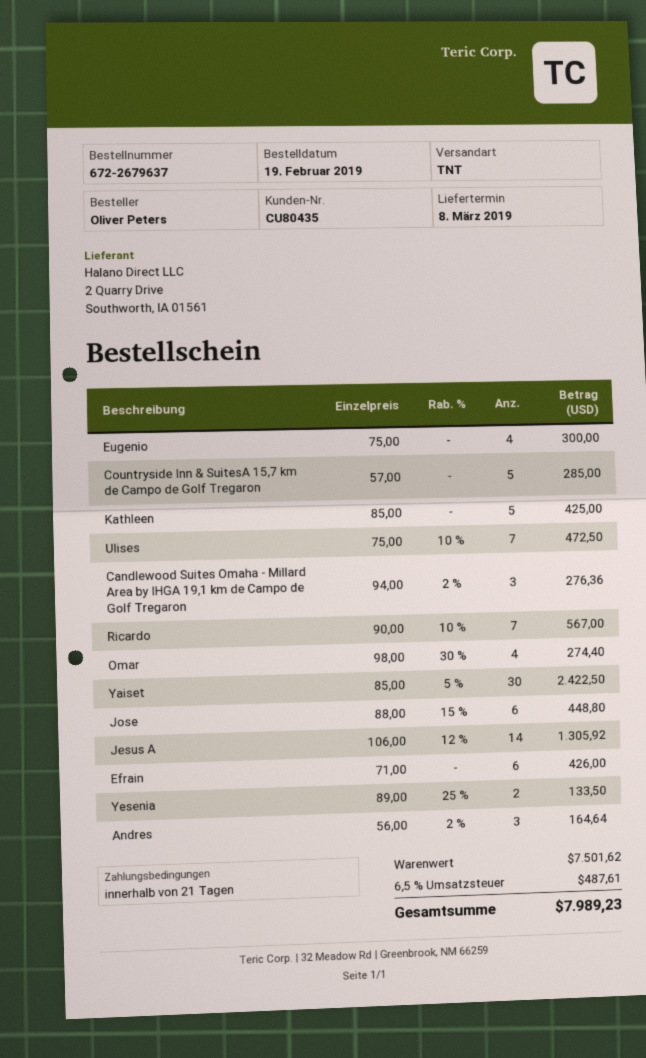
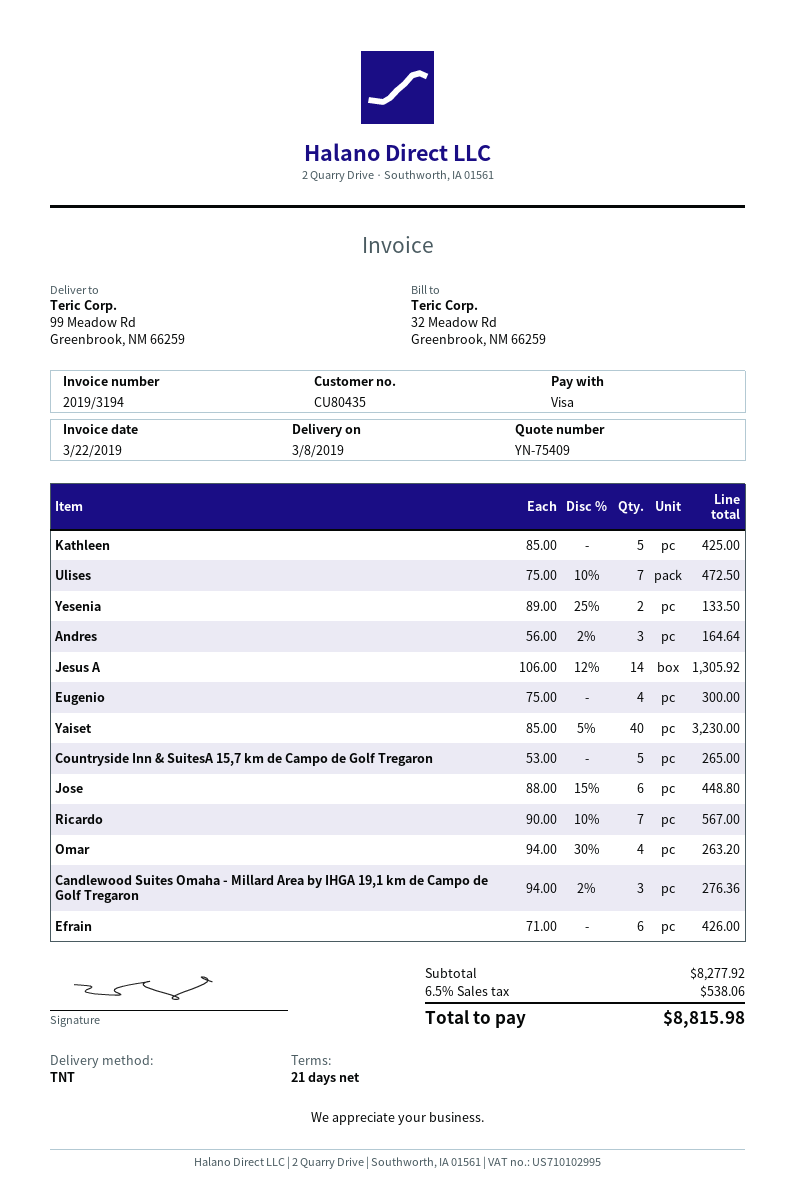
Countryside Inn & SuitesA 15,7 km de Campo de Golf Tregaron: 5 x 57.00 = 285.00 -> 5 x 53.00 = 265.00
Omar: 4 x 98.00 - 30% = 274.40 -> 4 x 94.00 - 30% = 263.20
Yaiset: 30 x 85.00 - 5% = 2422.50 -> 40 x 85.00 - 5% = 3230.00
subtotal: 7501.62 -> 8277.92
tax: 6.5% = 487.61 -> 6.5% = 538.06
total: 7989.23 -> 8815.98

